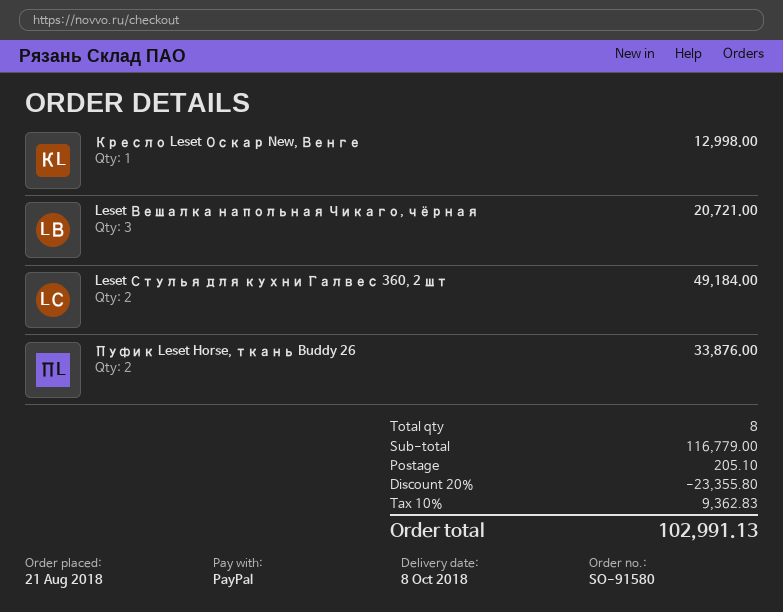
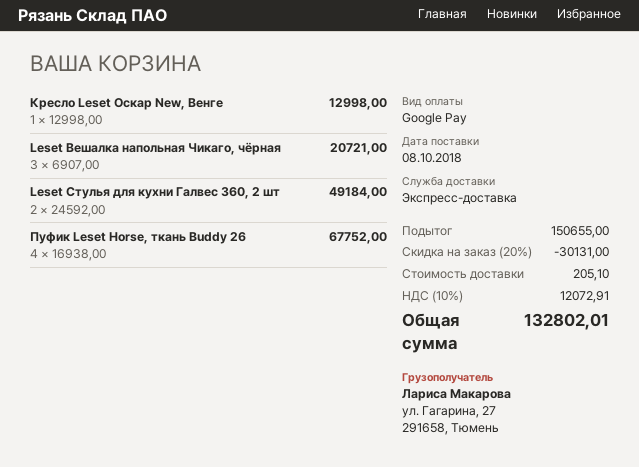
payment method: PayPal -> Google Pay
Пуфик Leset Horse, ткань Buddy 26: 2 for 33876.00 -> 4 for 67752.00
subtotal: 116779.00 -> 150655.00
discount: 20% = 23355.80 -> 20% = 30131.00
tax: 10% = 9362.83 -> 10% = 12072.91
total: 102991.13 -> 132802.01

